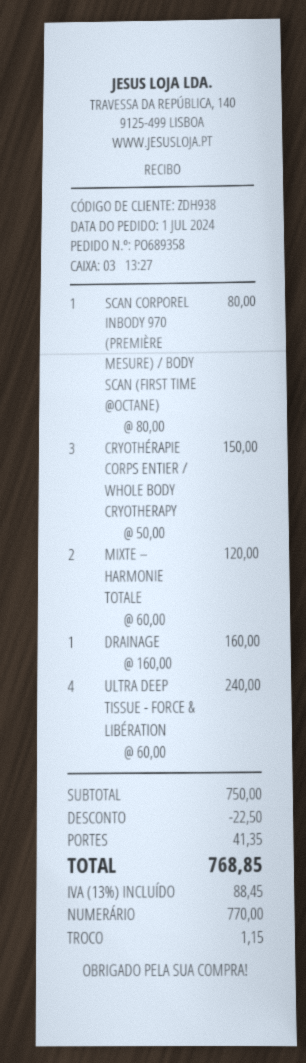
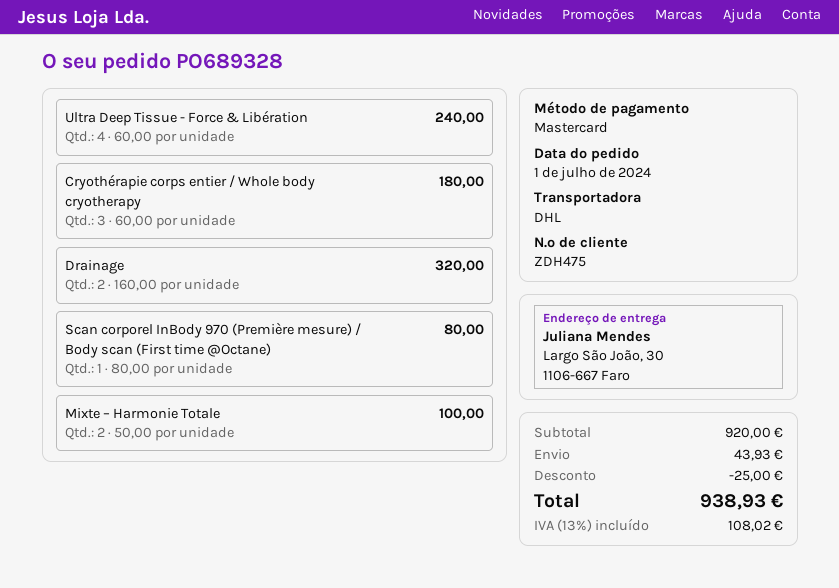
order number: PO689358 -> PO689328
customer number: ZDH938 -> ZDH475
payment method: cash -> Mastercard
CRYOTHÉRAPIE CORPS ENTIER / WHOLE BODY CRYOTHERAPY: 3 x 50.00 = 150.00 -> 3 x 60.00 = 180.00
MIXTE – HARMONIE TOTALE: 2 x 60.00 = 120.00 -> 2 x 50.00 = 100.00
DRAINAGE: 1 x 160.00 = 160.00 -> 2 x 160.00 = 320.00
subtotal: 750.00 -> 920.00
discount: 22.50 -> 25.00
shipping: 41.35 -> 43.93
tax: 13% = 88.45 -> 13% = 108.02
total: 768.85 -> 938.93

